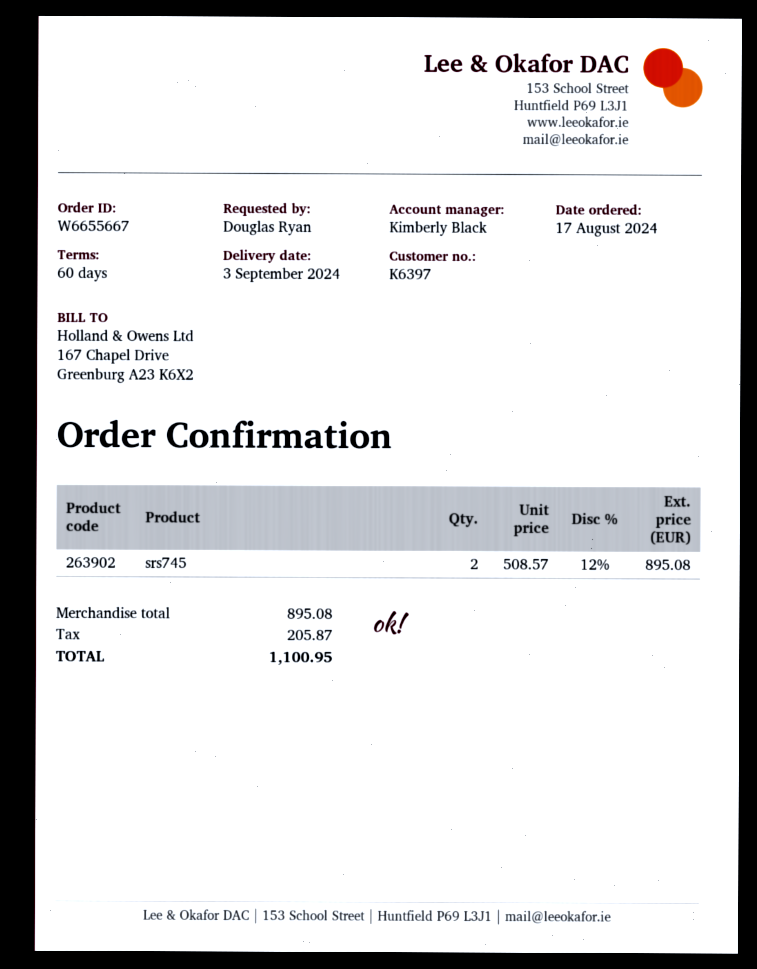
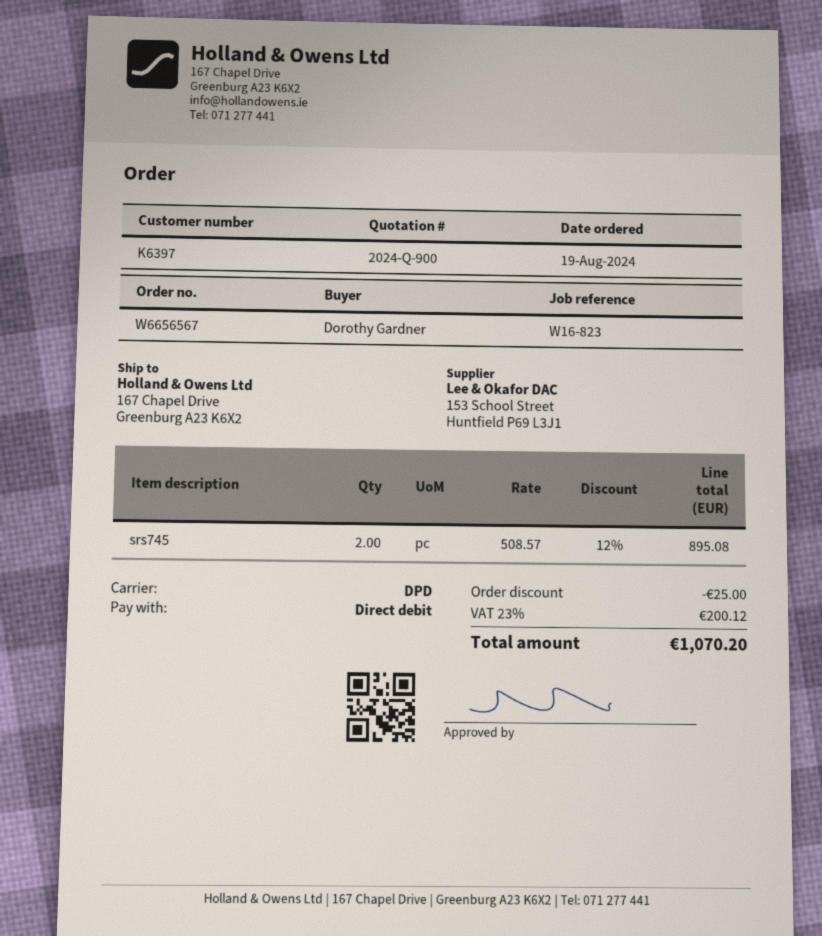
order number: W6655667 -> W6656567
order date: 2024-08-17 -> 2024-08-19
ordered by: Douglas Ryan -> Dorothy Gardner
discount: none -> 25.00
tax: 205.87 -> 200.12
total: 1100.95 -> 1070.20

